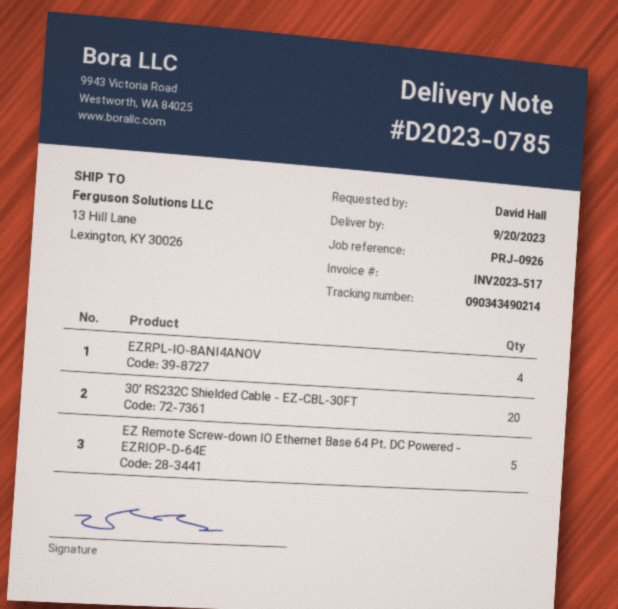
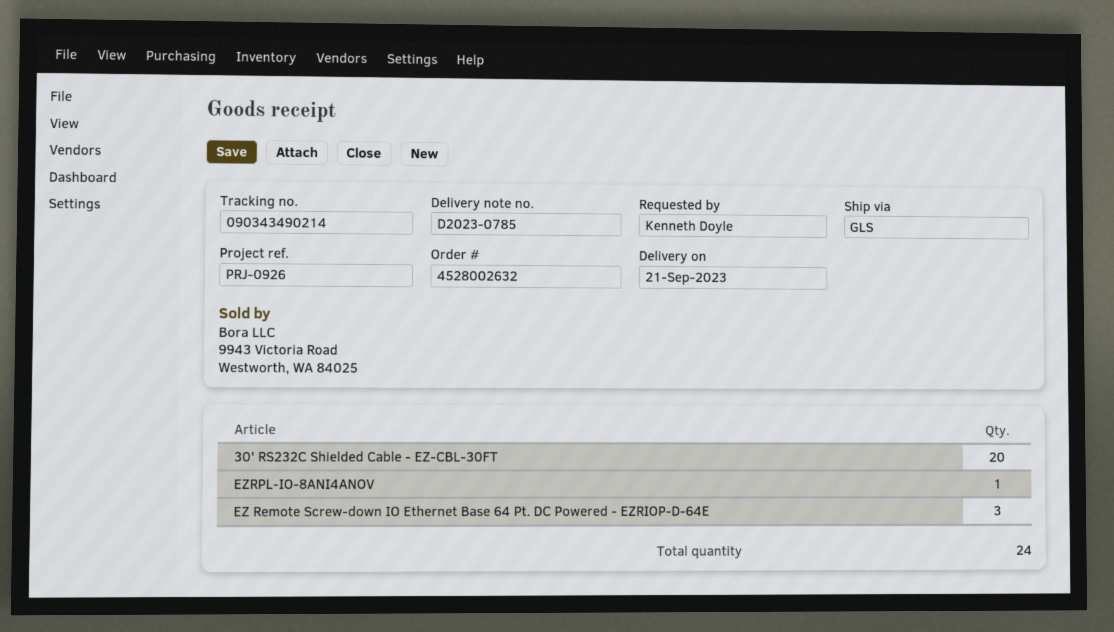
delivery date: 2023-09-20 -> 2023-09-21
ordered by: David Hall -> Kenneth Doyle
EZRPL-IO-8ANI4ANOV: 4 -> 1
EZ Remote Screw-down IO Ethernet Base 64 Pt. DC Powered - EZRIOP-D-64E: 5 -> 3

